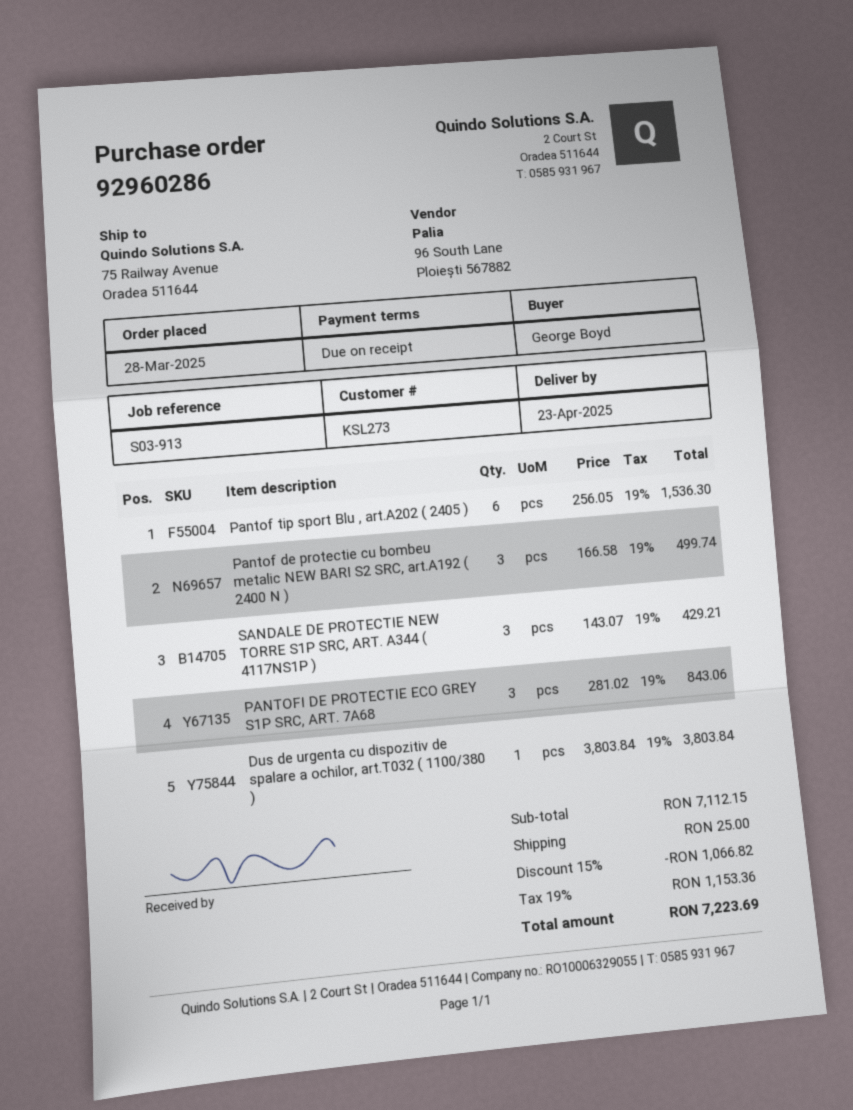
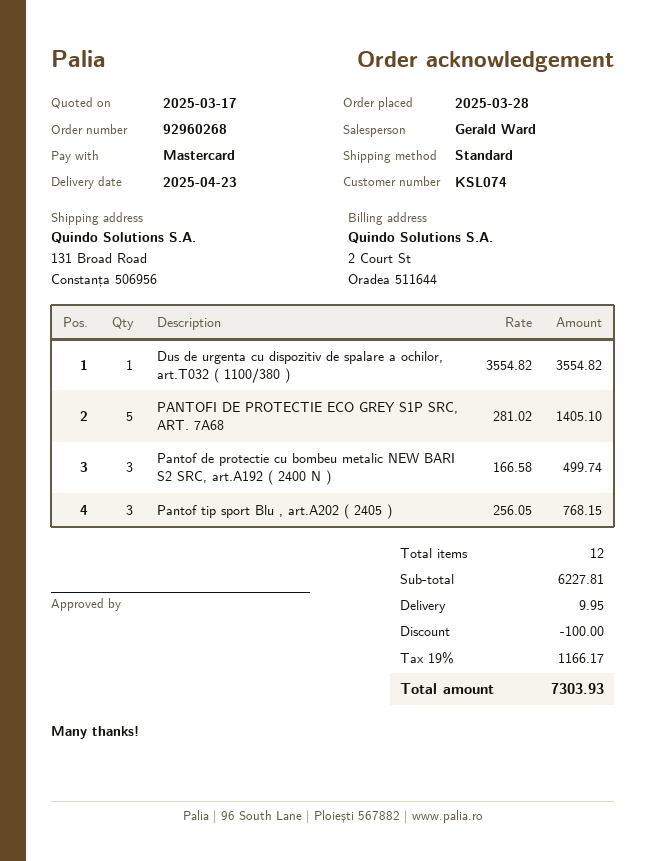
order number: 92960286 -> 92960268
customer number: KSL273 -> KSL074
ship to: 75 Railway Avenue, Oradea 511644 -> 131 Broad Road, Constanța 506956
Pantof tip sport Blu , art.A202 ( 2405 ): 6 x 256.05 = 1536.30 -> 3 x 256.05 = 768.15
SANDALE DE PROTECTIE NEW TORRE S1P SRC, ART. A344 ( 4117NS1P ): 3 x 143.07 = 429.21 -> none
PANTOFI DE PROTECTIE ECO GREY S1P SRC, ART. 7A68: 3 x 281.02 = 843.06 -> 5 x 281.02 = 1405.10
Dus de urgenta cu dispozitiv de spalare a ochilor, art.T032 ( 1100/380 ): 1 x 3803.84 = 3803.84 -> 1 x 3554.82 = 3554.82
subtotal: 7112.15 -> 6227.81
discount: 1066.82 -> 100.00
shipping: 25.00 -> 9.95
tax: 19% = 1153.36 -> 19% = 1166.17
total: 7223.69 -> 7303.93

